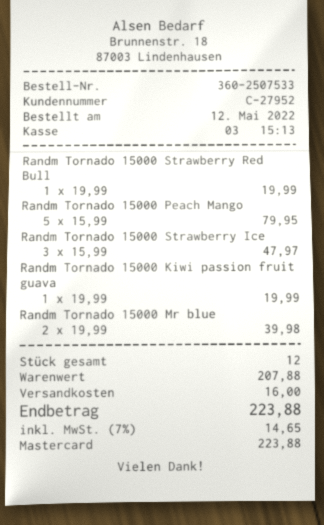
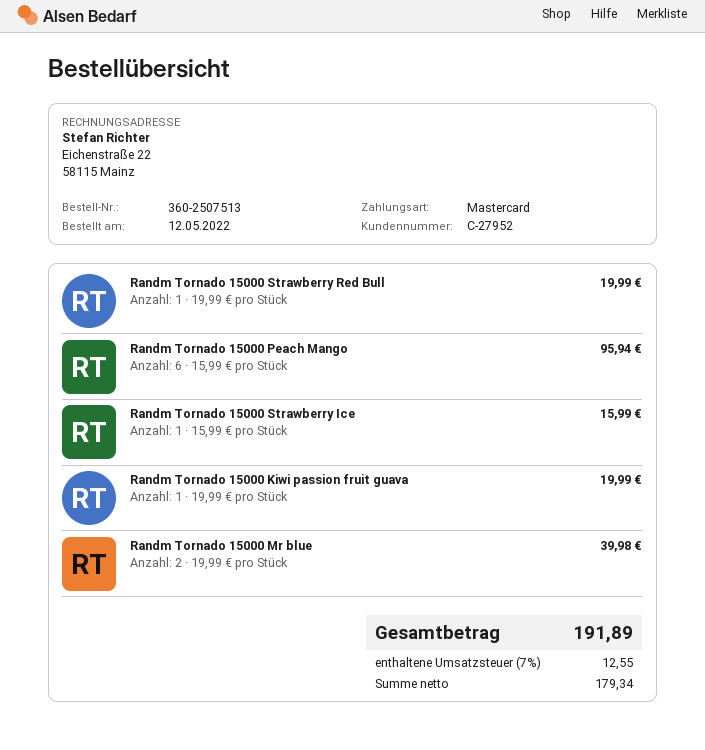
order number: 360-2507533 -> 360-2507513
Randm Tornado 15000 Peach Mango: 5 x 15.99 = 79.95 -> 6 x 15.99 = 95.94
Randm Tornado 15000 Strawberry Ice: 3 x 15.99 = 47.97 -> 1 x 15.99 = 15.99
shipping: 16.00 -> none
tax: 7% = 14.65 -> 7% = 12.55
total: 223.88 -> 191.89

